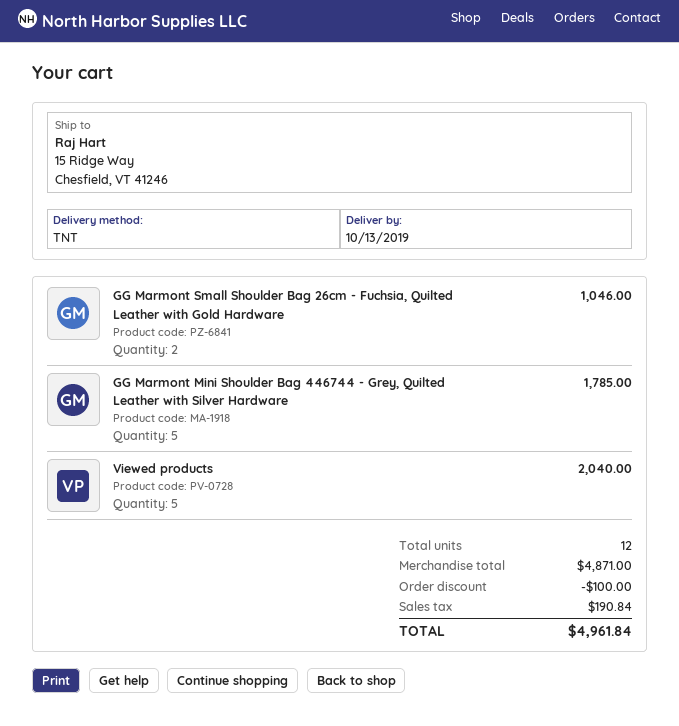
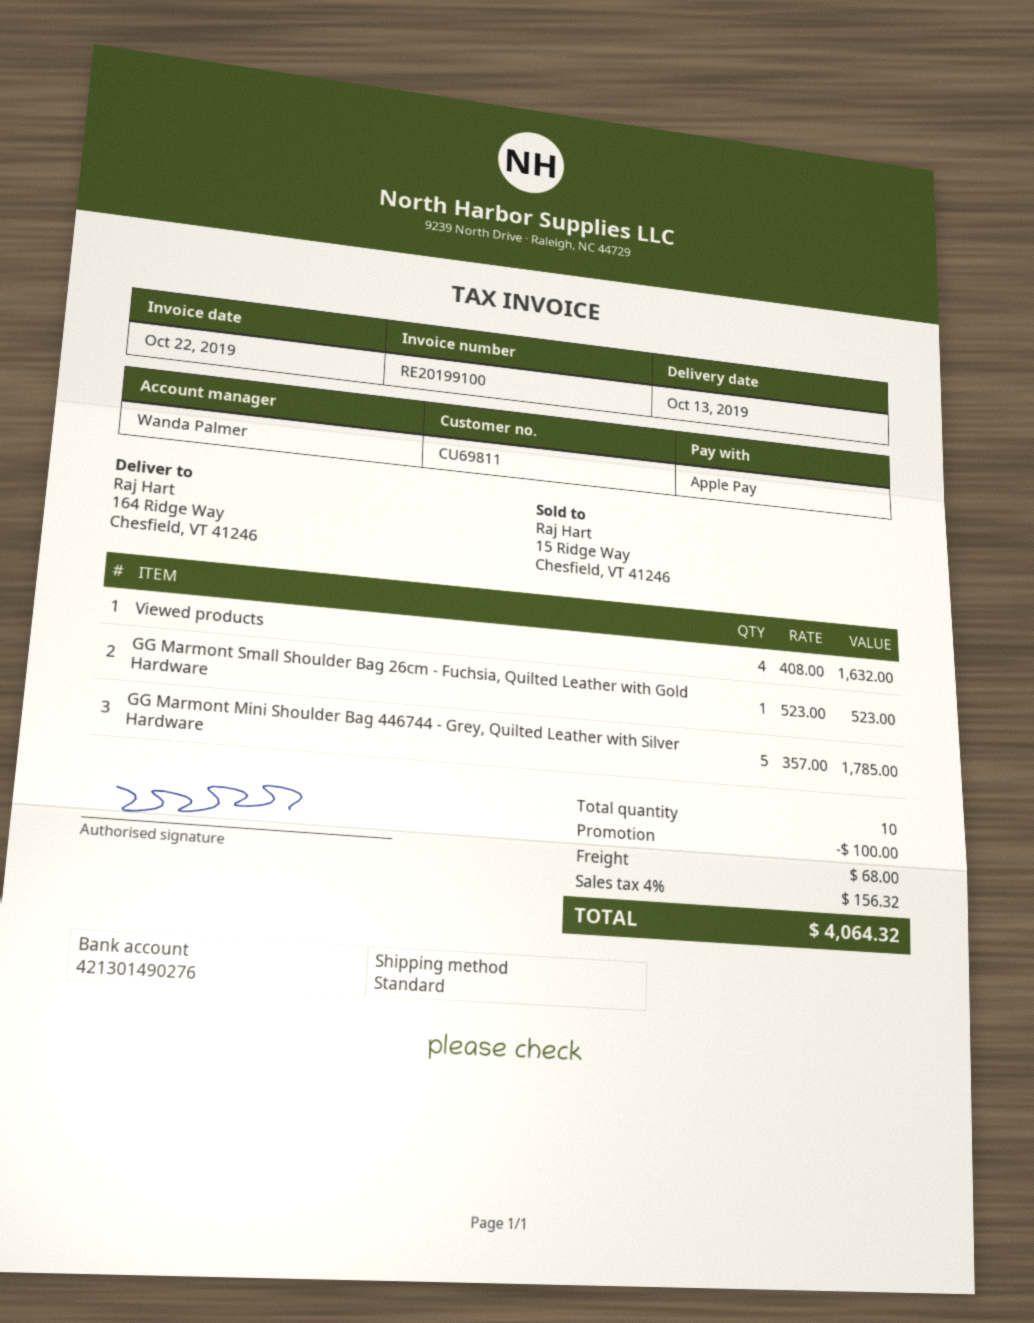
shipping method: TNT -> standard
ship to: 15 Ridge Way, Chesfield, VT 41246 -> 164 Ridge Way, Chesfield, VT 41246
GG Marmont Small Shoulder Bag 26cm - Fuchsia, Quilted Leather with Gold Hardware: 2 for 1046.00 -> 1 for 523.00
Viewed products: 5 for 2040.00 -> 4 for 1632.00
total quantity: 12 -> 10
shipping: none -> 68.00
tax: 190.84 -> 156.32
total: 4961.84 -> 4064.32

